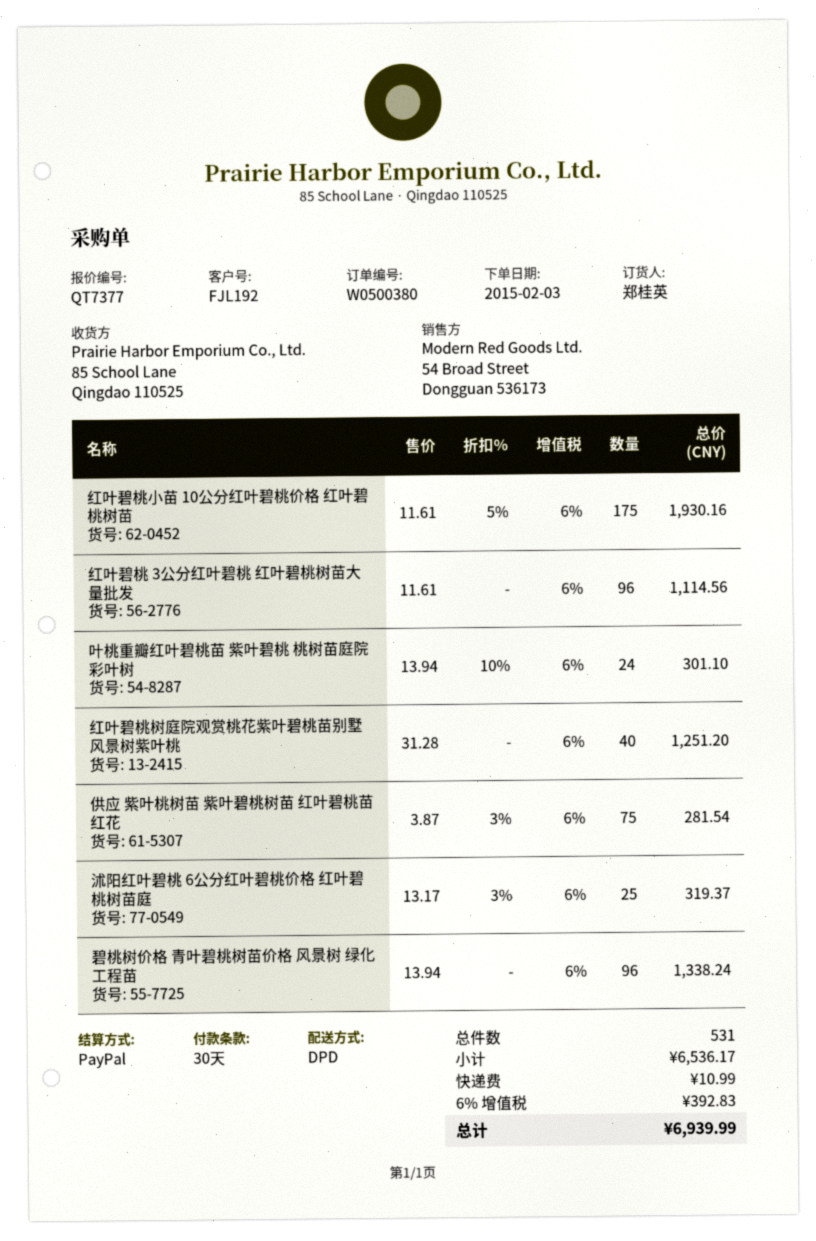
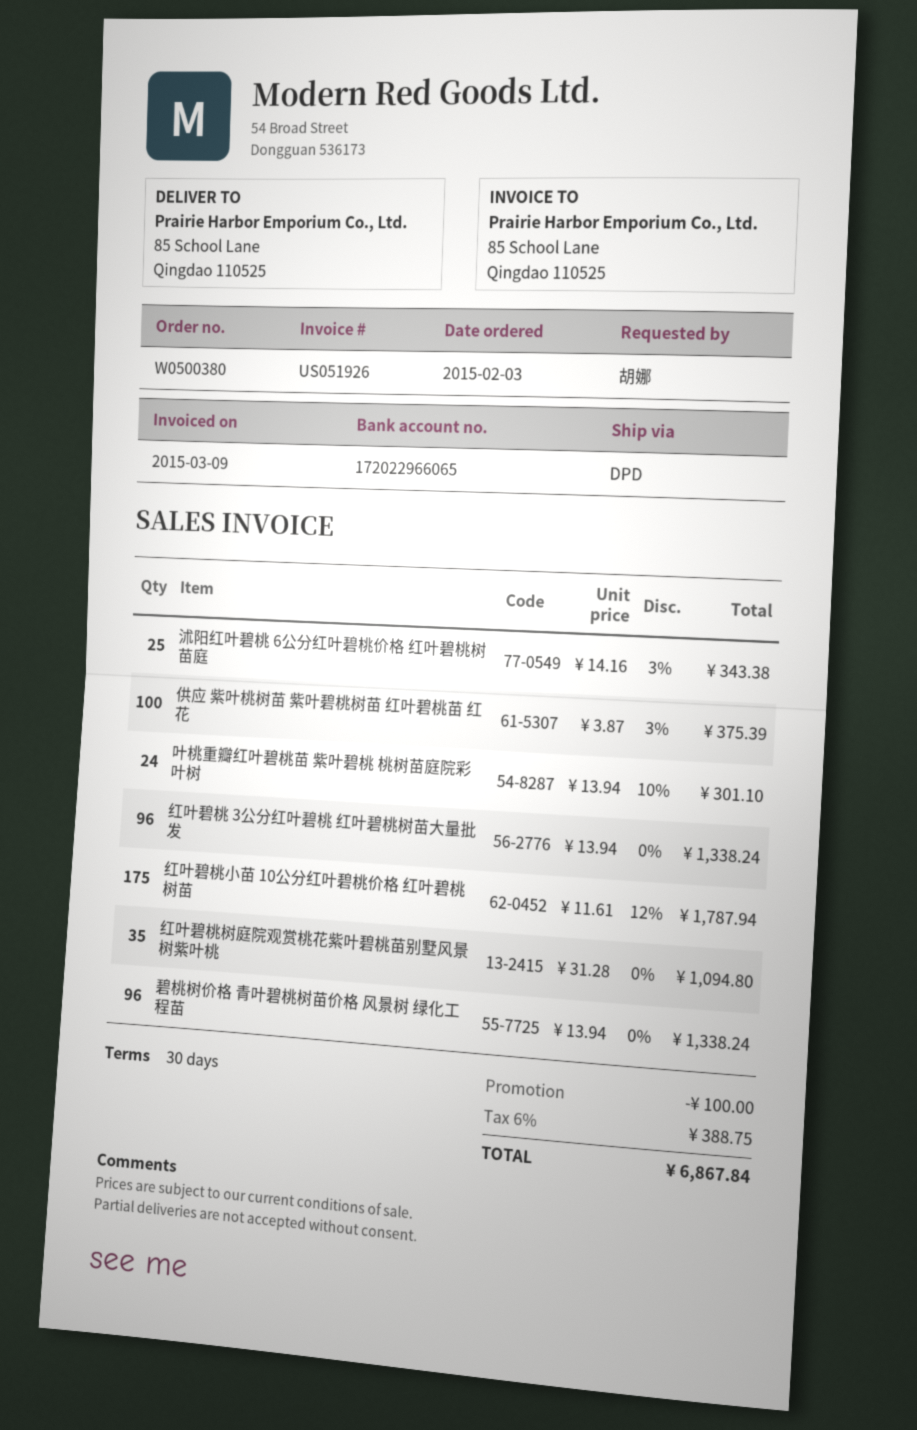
ordered by: 郑桂英 -> 胡娜
红叶碧桃小苗 10公分红叶碧桃价格 红叶碧桃树苗: 175 x 11.61 - 5% = 1930.16 -> 175 x 11.61 - 12% = 1787.94
红叶碧桃 3公分红叶碧桃 红叶碧桃树苗大量批发: 96 x 11.61 = 1114.56 -> 96 x 13.94 = 1338.24
红叶碧桃树庭院观赏桃花紫叶碧桃苗别墅风景树紫叶桃: 40 x 31.28 = 1251.20 -> 35 x 31.28 = 1094.80
供应 紫叶桃树苗 紫叶碧桃树苗 红叶碧桃苗 红花: 75 x 3.87 - 3% = 281.54 -> 100 x 3.87 - 3% = 375.39
沭阳红叶碧桃 6公分红叶碧桃价格 红叶碧桃树苗庭: 25 x 13.17 - 3% = 319.37 -> 25 x 14.16 - 3% = 343.38
discount: none -> 100.00
shipping: 10.99 -> none
tax: 6% = 392.83 -> 6% = 388.75
total: 6939.99 -> 6867.84

